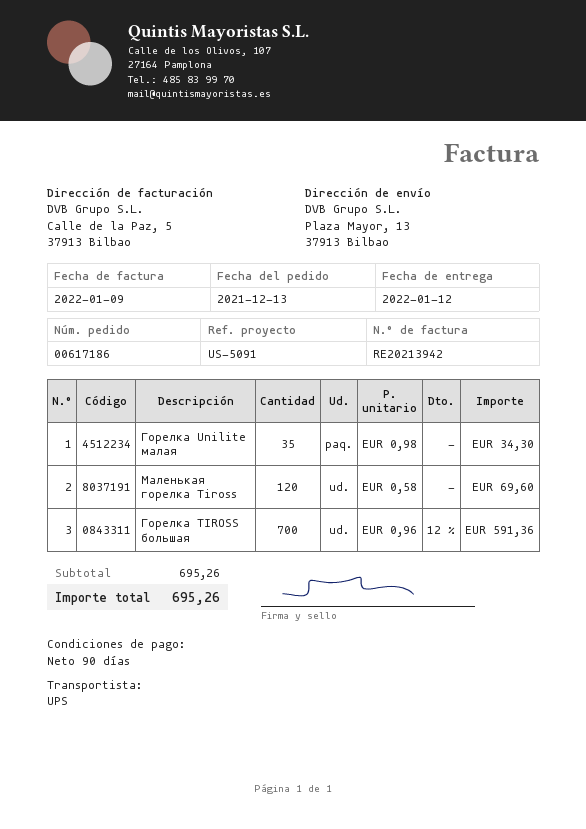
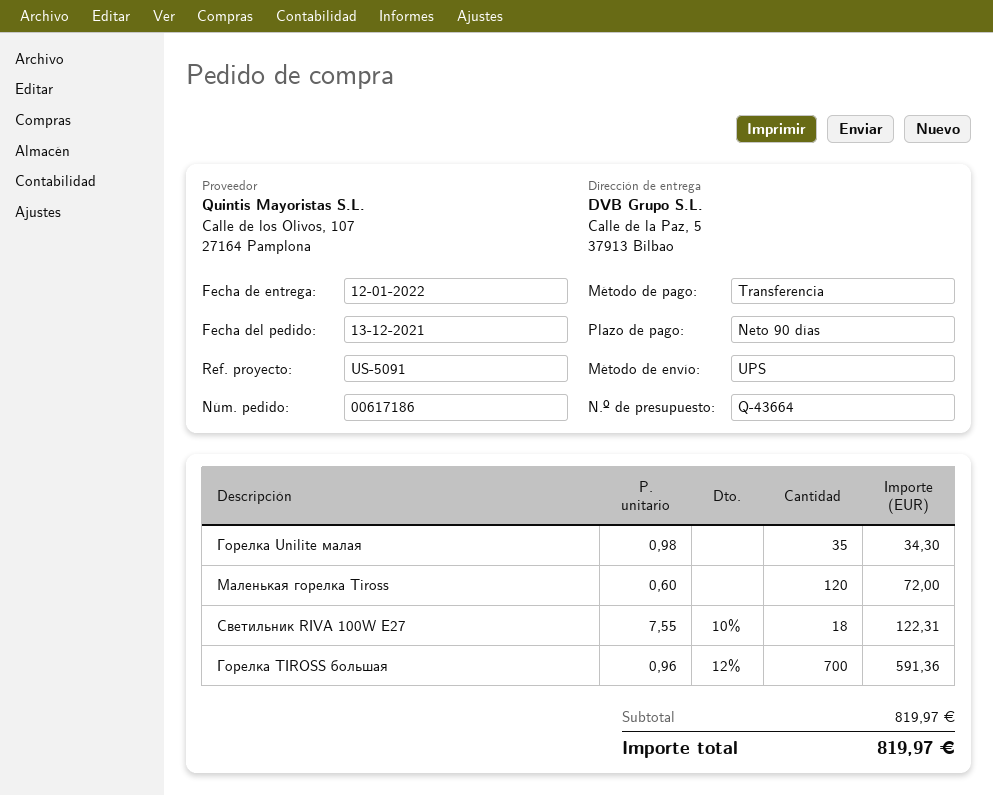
ship to: Plaza Mayor, 13, 37913 Bilbao -> Calle de la Paz, 5, 37913 Bilbao
Маленькая горелка Tiross: 120 x 0.58 = 69.60 -> 120 x 0.60 = 72.00
Светильник RIVA 100W E27: none -> 18 x 7.55 - 10% = 122.31
subtotal: 695.26 -> 819.97
total: 695.26 -> 819.97

